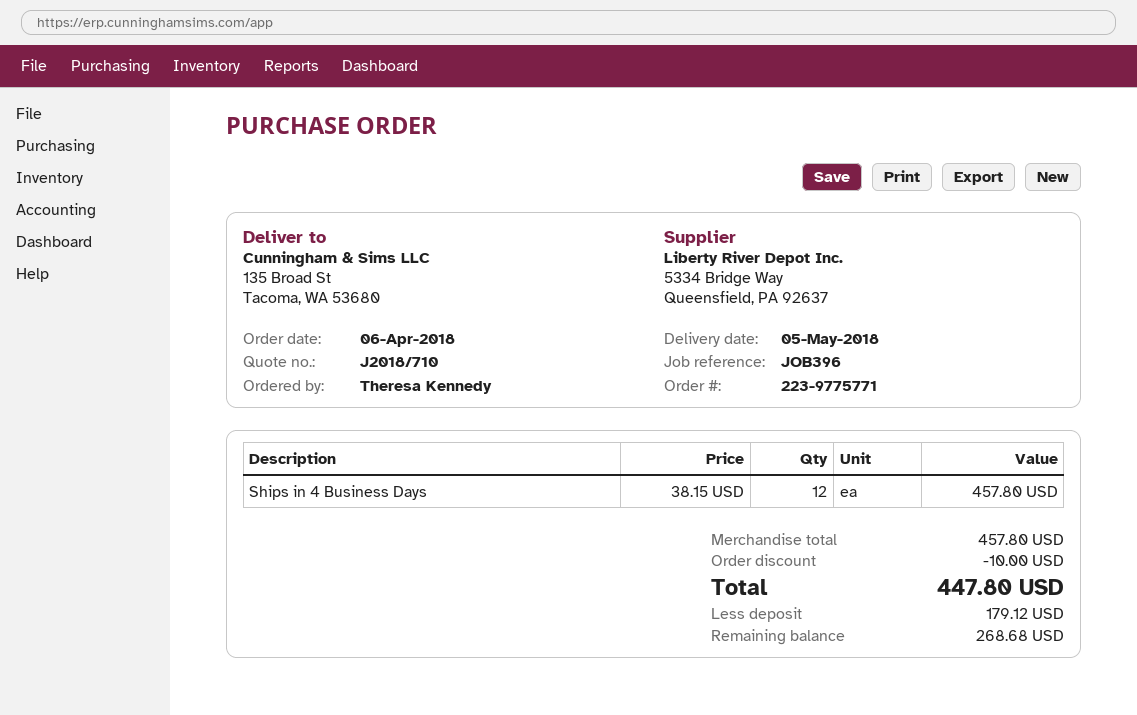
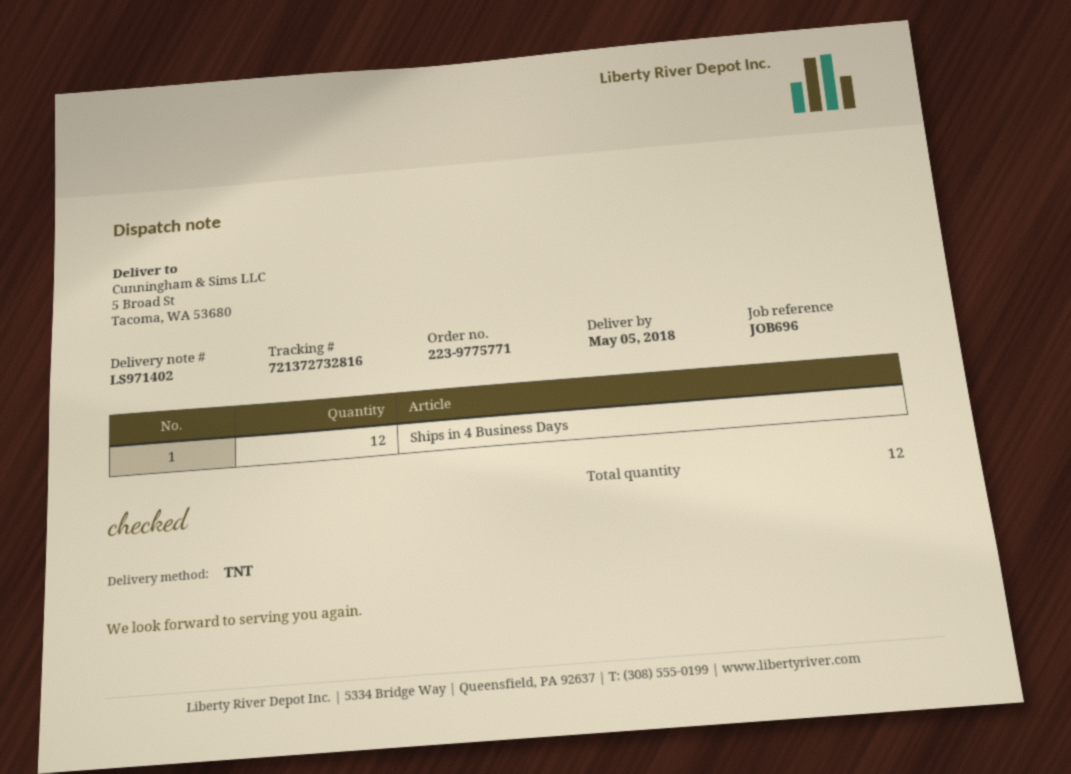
reference: JOB396 -> JOB696
ship to: 135 Broad St, Tacoma, WA 53680 -> 5 Broad St, Tacoma, WA 53680

